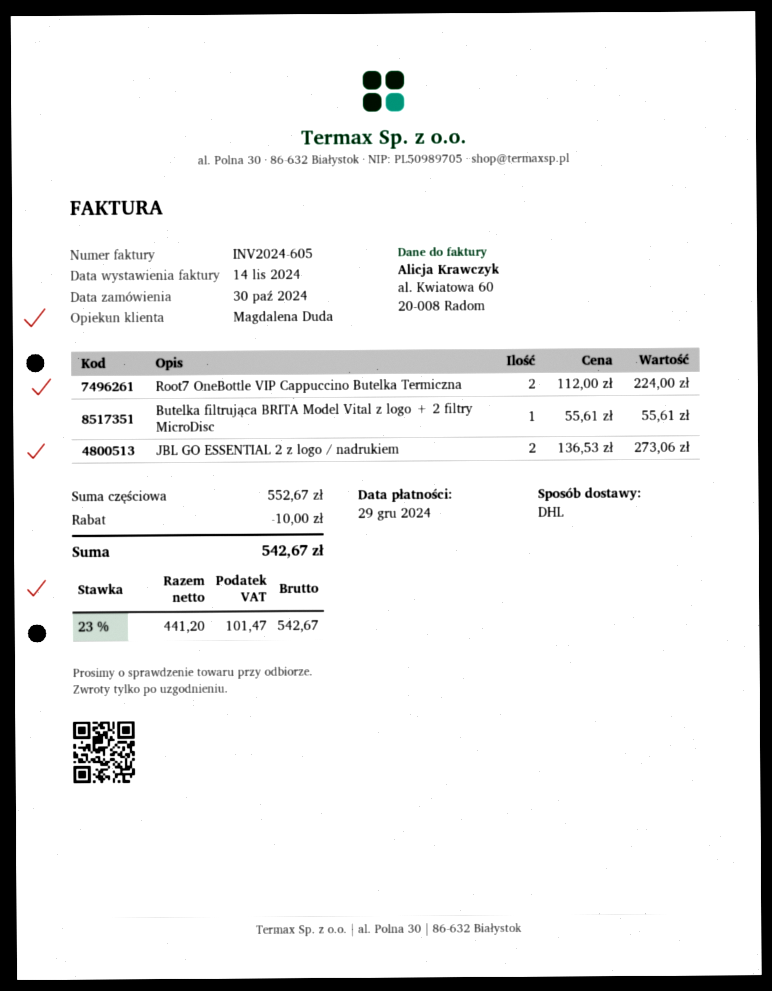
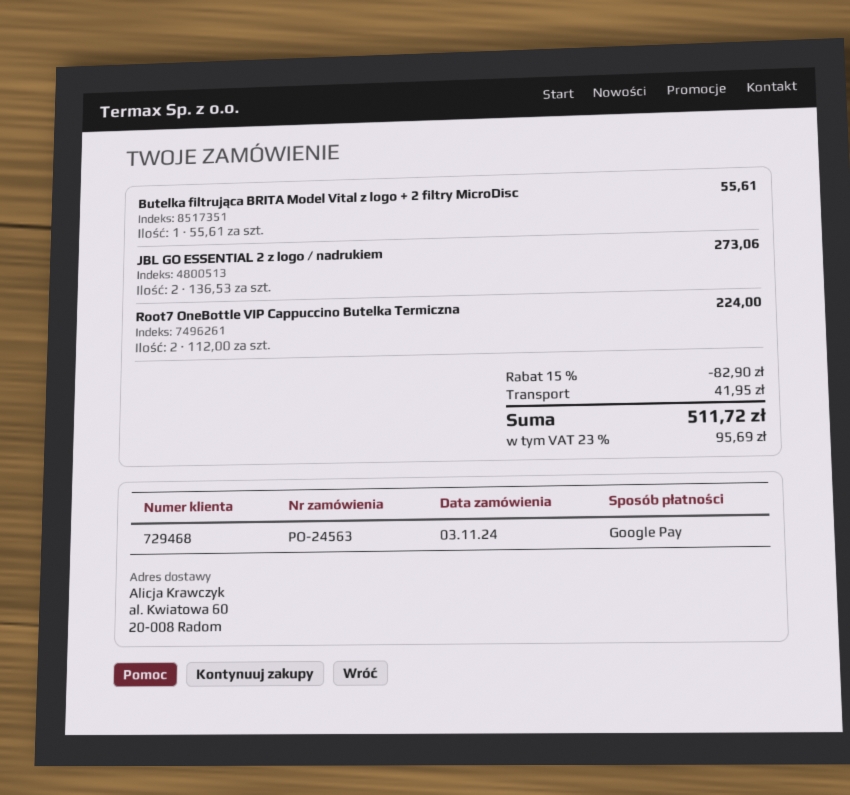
order date: 2024-10-30 -> 2024-11-03
discount: 10.00 -> 82.90
shipping: none -> 41.95
tax: 23% = 101.47 -> 23% = 95.69
total: 542.67 -> 511.72

